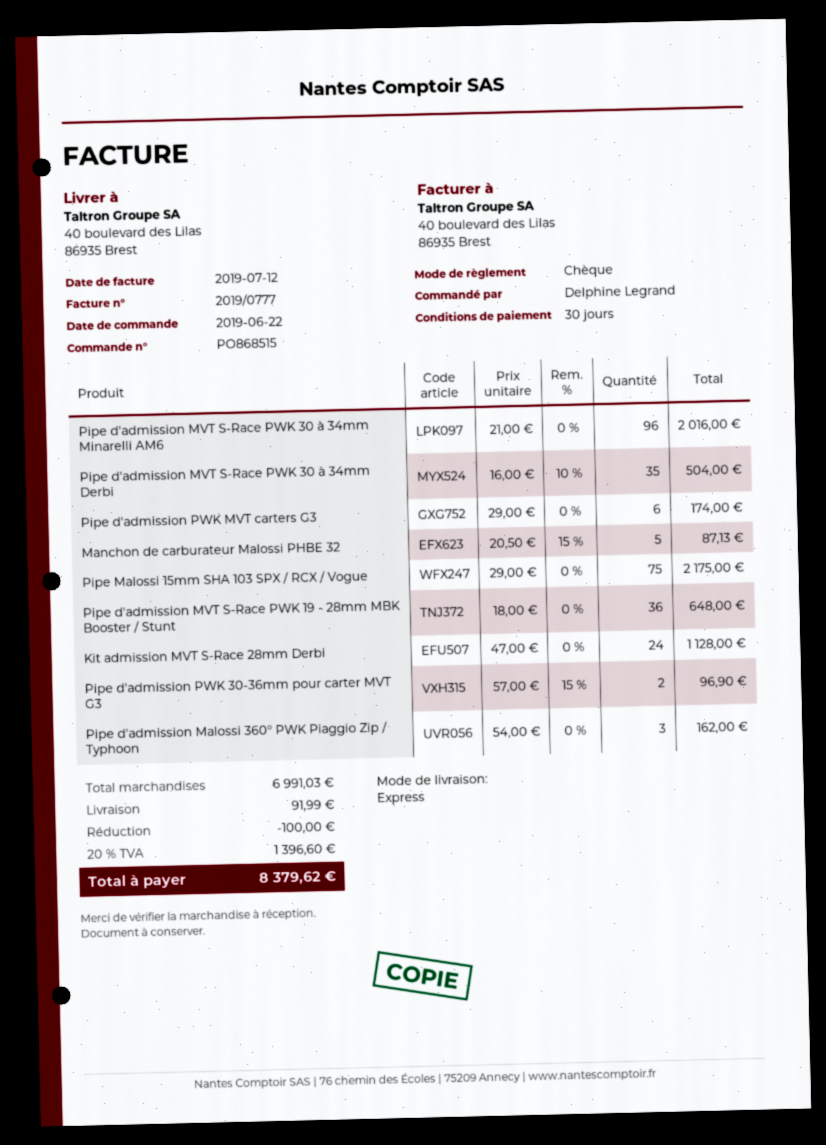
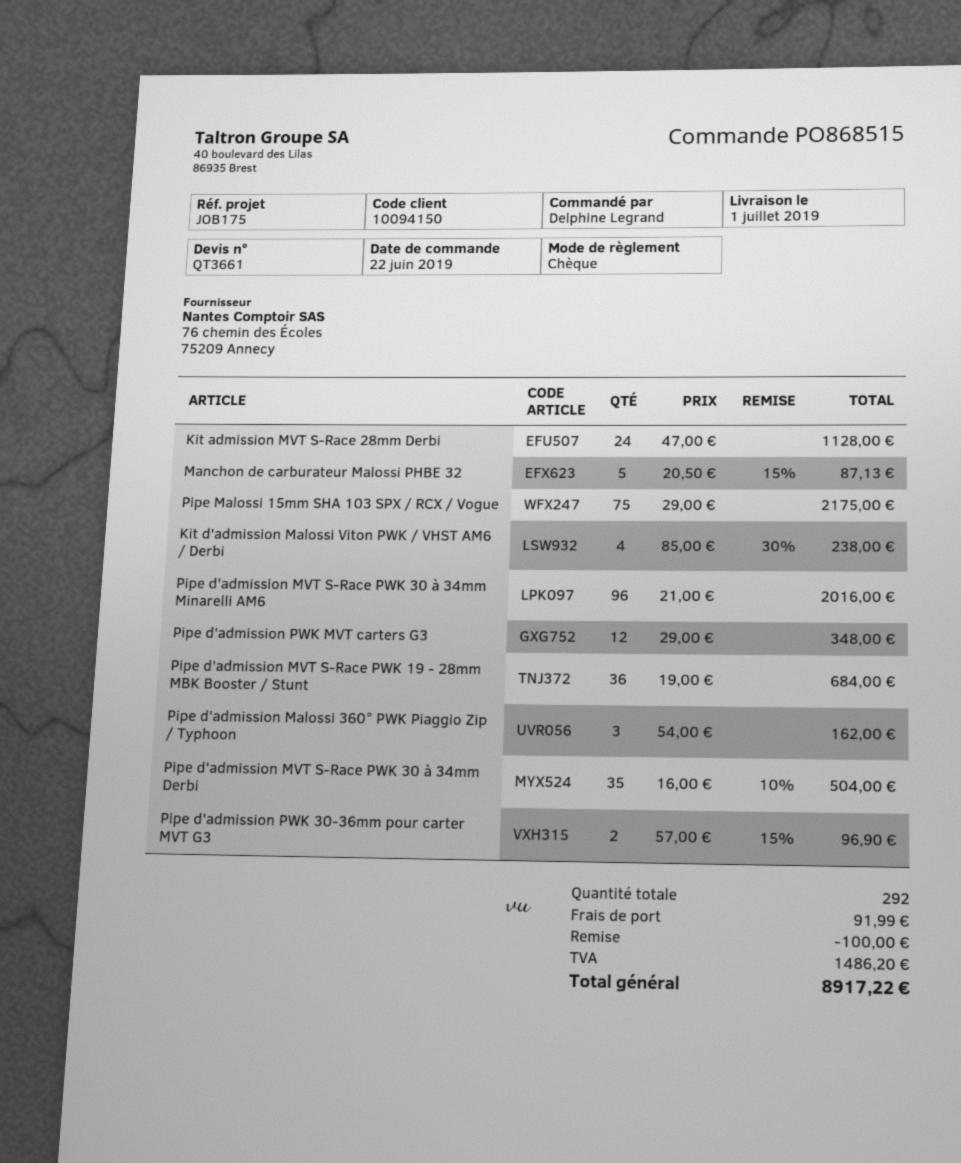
Pipe d'admission PWK MVT carters G3: 6 x 29.00 = 174.00 -> 12 x 29.00 = 348.00
Pipe d'admission MVT S-Race PWK 19 - 28mm MBK Booster / Stunt: 36 x 18.00 = 648.00 -> 36 x 19.00 = 684.00
Kit d'admission Malossi Viton PWK / VHST AM6 / Derbi: none -> 4 x 85.00 - 30% = 238.00
tax: 1396.60 -> 1486.20
total: 8379.62 -> 8917.22

